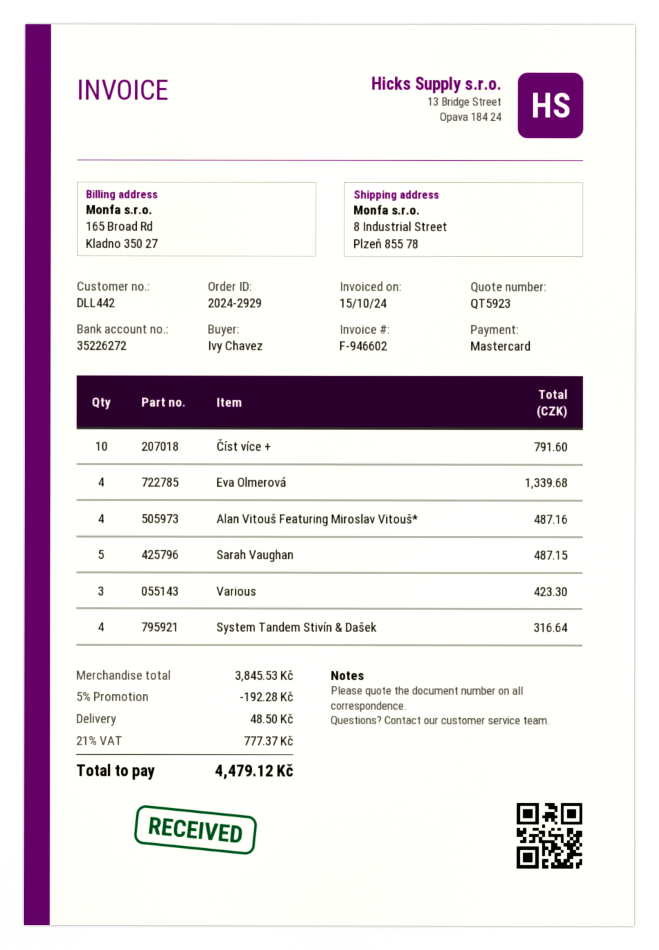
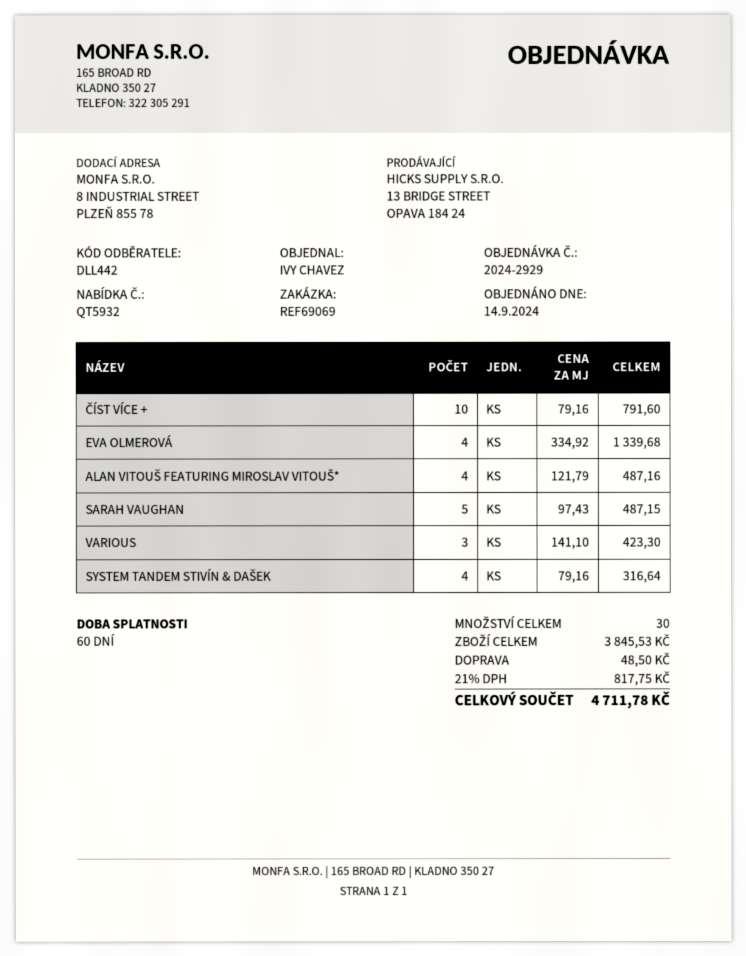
quote number: QT5923 -> QT5932
discount: 5% = 192.28 -> none
tax: 21% = 777.37 -> 21% = 817.75
total: 4479.12 -> 4711.78

